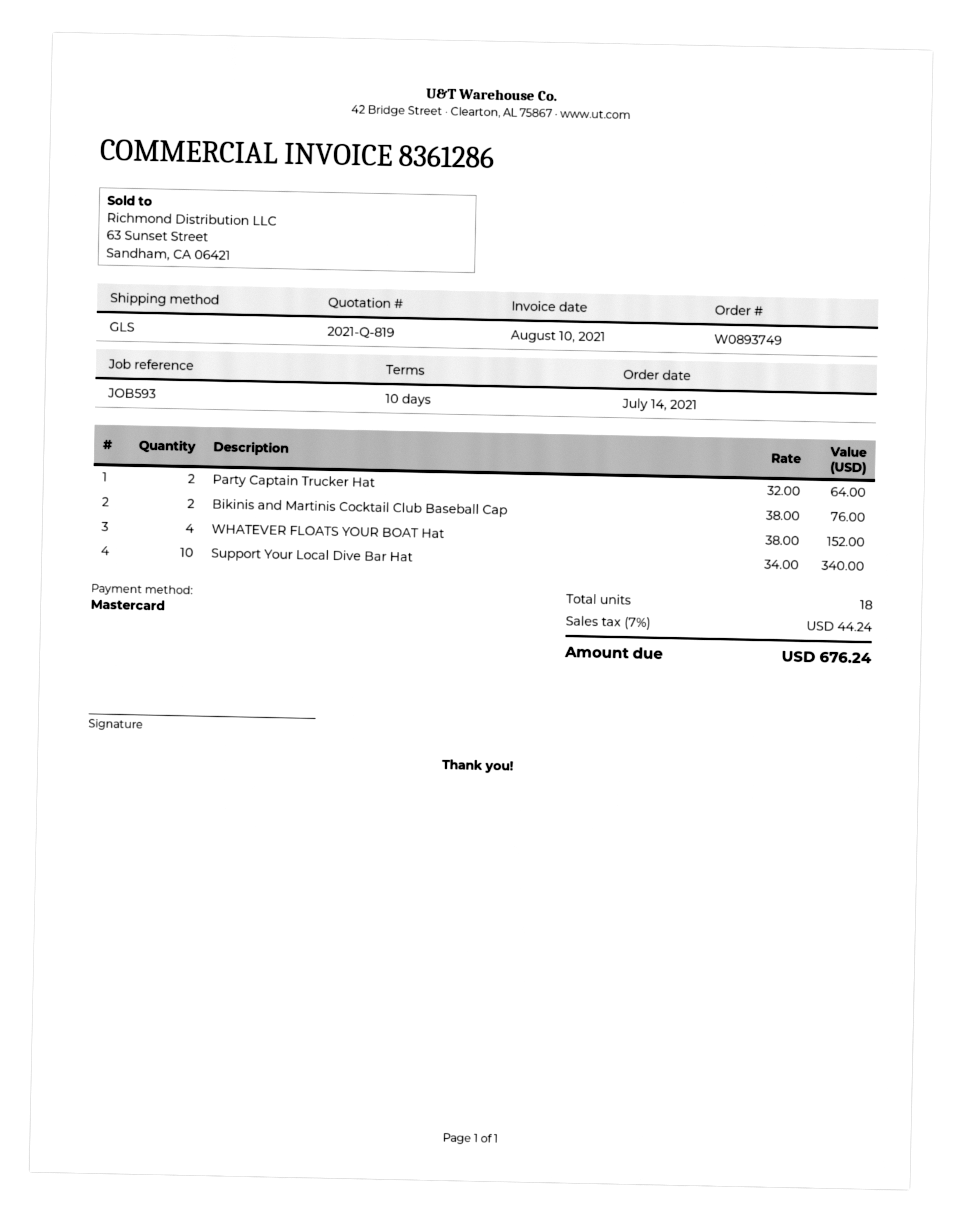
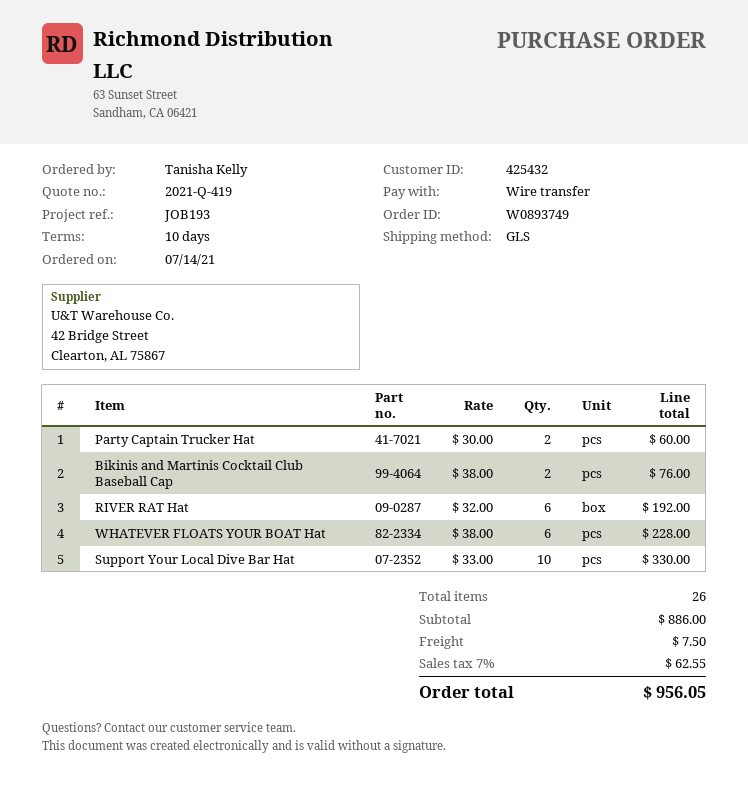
quote number: 2021-Q-819 -> 2021-Q-419
reference: JOB593 -> JOB193
payment method: Mastercard -> bank transfer
Party Captain Trucker Hat: 2 x 32.00 = 64.00 -> 2 x 30.00 = 60.00
WHATEVER FLOATS YOUR BOAT Hat: 4 x 38.00 = 152.00 -> 6 x 38.00 = 228.00
Support Your Local Dive Bar Hat: 10 x 34.00 = 340.00 -> 10 x 33.00 = 330.00
RIVER RAT Hat: none -> 6 x 32.00 = 192.00
total quantity: 18 -> 26
shipping: none -> 7.50
tax: 7% = 44.24 -> 7% = 62.55
total: 676.24 -> 956.05

